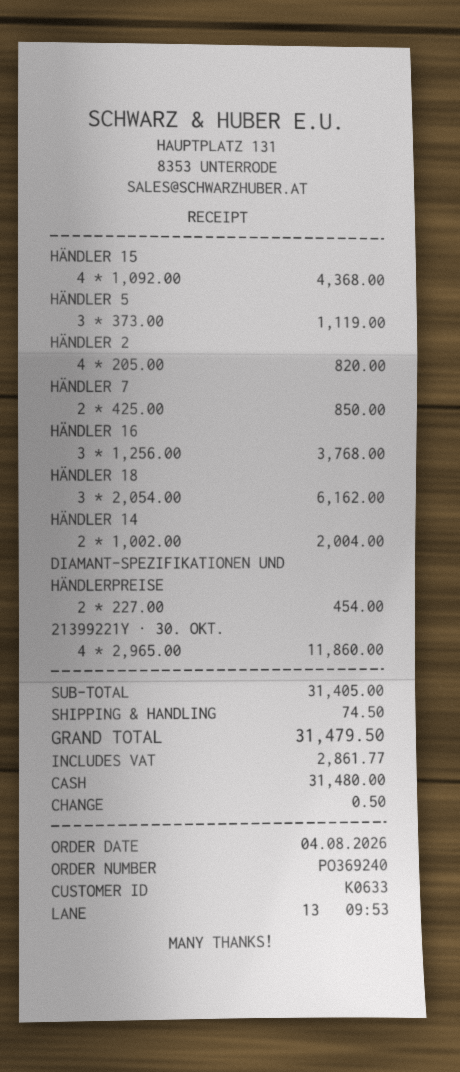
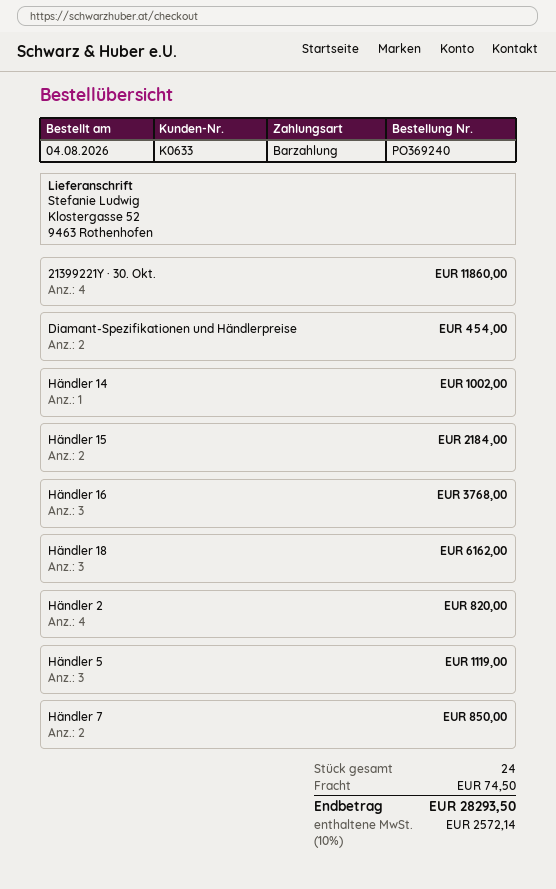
HÄNDLER 15: 4 for 4368.00 -> 2 for 2184.00
HÄNDLER 14: 2 for 2004.00 -> 1 for 1002.00
tax: 2861.77 -> 2572.14
total: 31479.50 -> 28293.50

